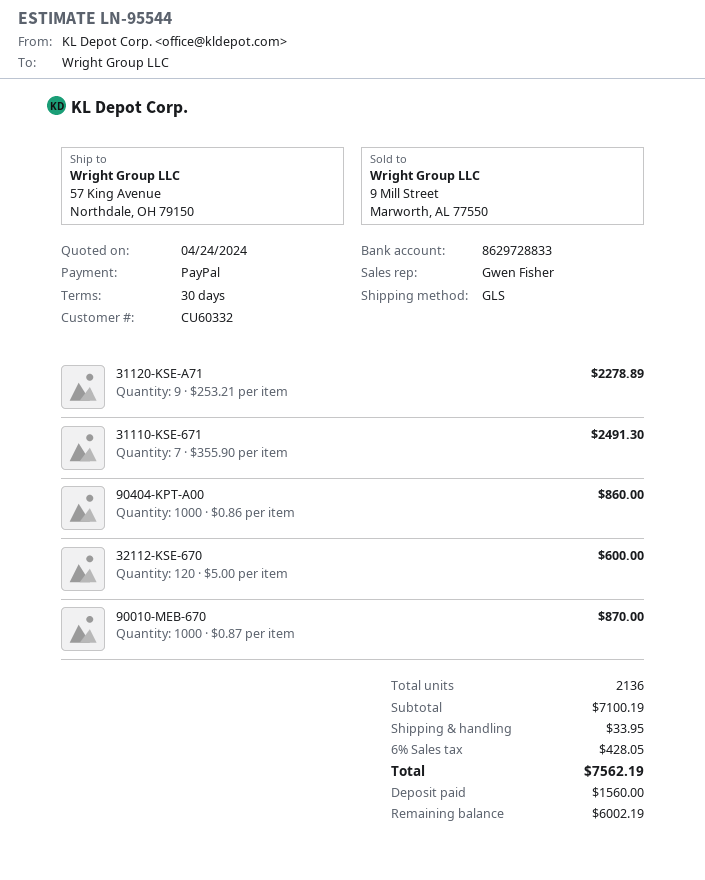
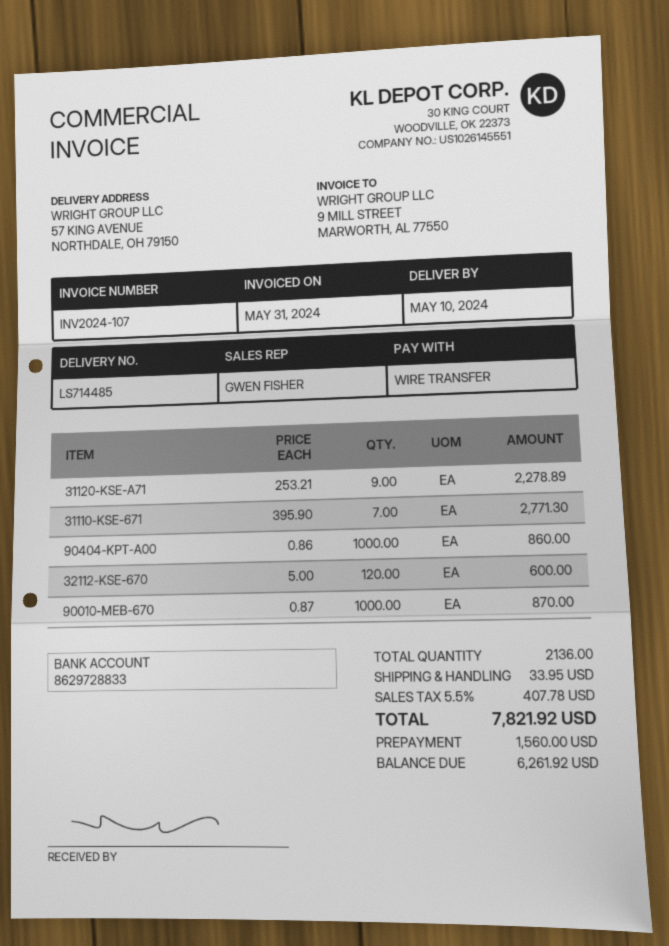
payment method: PayPal -> bank transfer
31110-KSE-671: 7 x 355.90 = 2491.30 -> 7 x 395.90 = 2771.30
tax: 6% = 428.05 -> 5.5% = 407.78
total: 7562.19 -> 7821.92
balance: 6002.19 -> 6261.92

